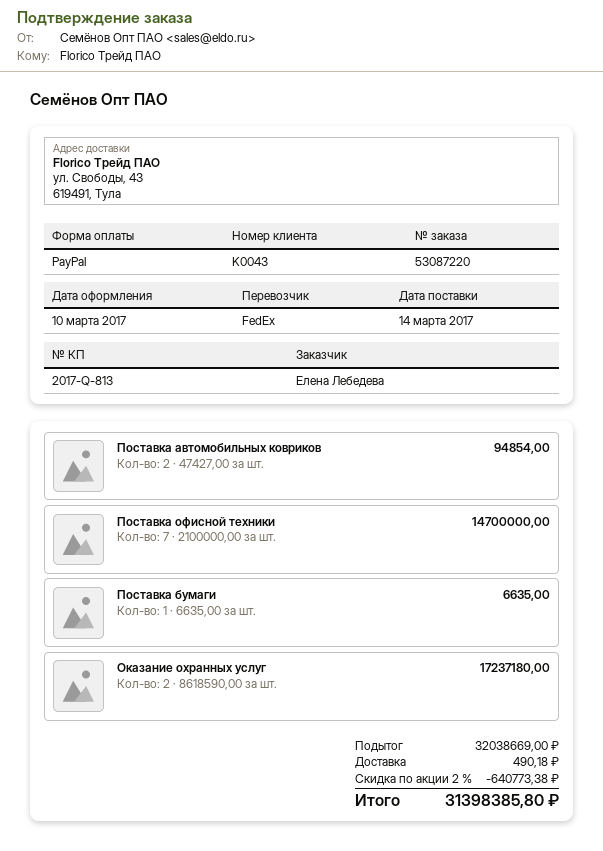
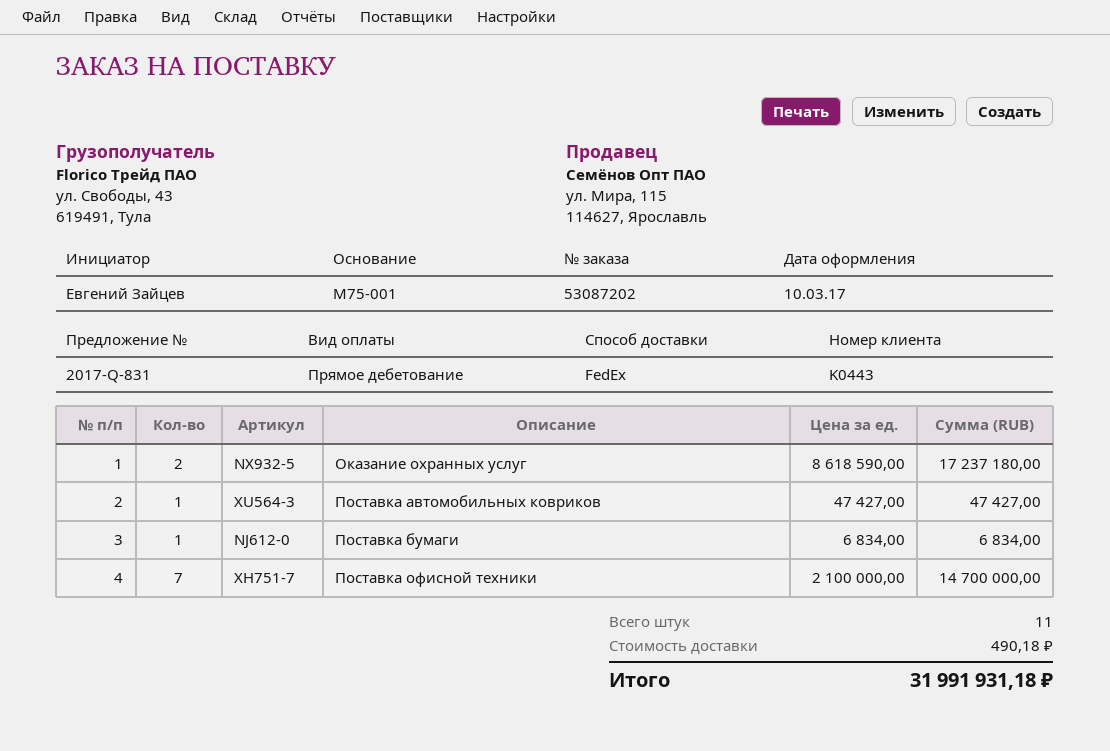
quote number: 2017-Q-813 -> 2017-Q-831
order number: 53087220 -> 53087202
customer number: K0043 -> K0443
ordered by: Елена Лебедева -> Евгений Зайцев
payment method: PayPal -> direct debit
Поставка автомобильных ковриков: 2 x 47427.00 = 94854.00 -> 1 x 47427.00 = 47427.00
Поставка бумаги: 1 x 6635.00 = 6635.00 -> 1 x 6834.00 = 6834.00
discount: 2% = 640773.38 -> none
total: 31398385.80 -> 31991931.18

